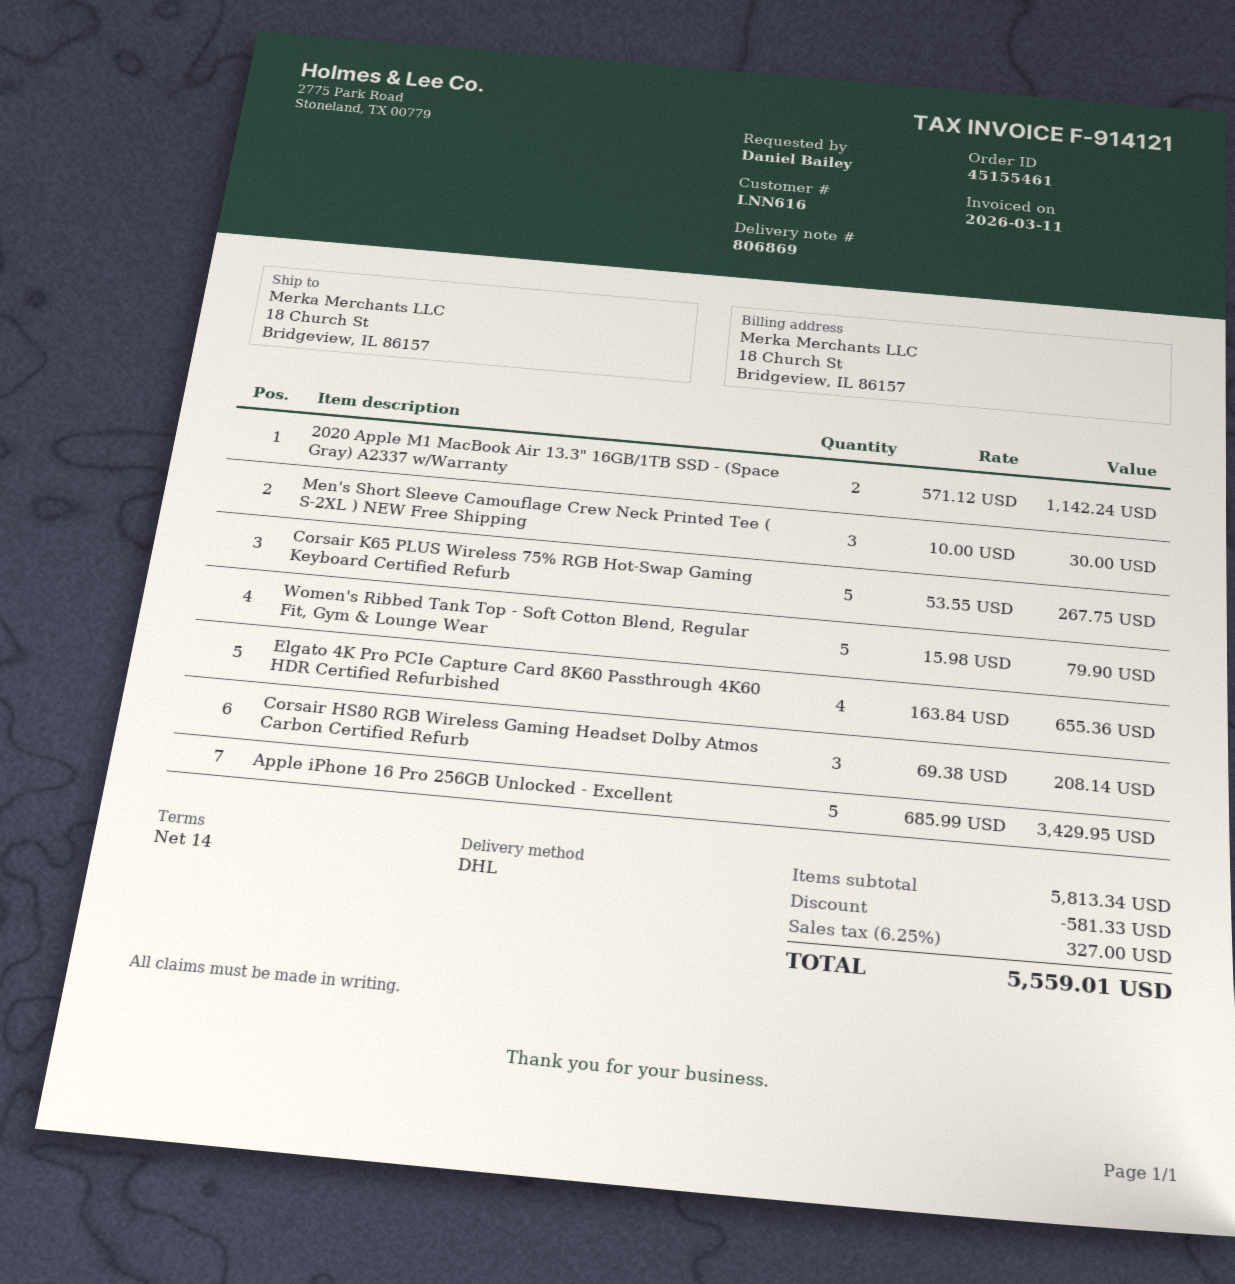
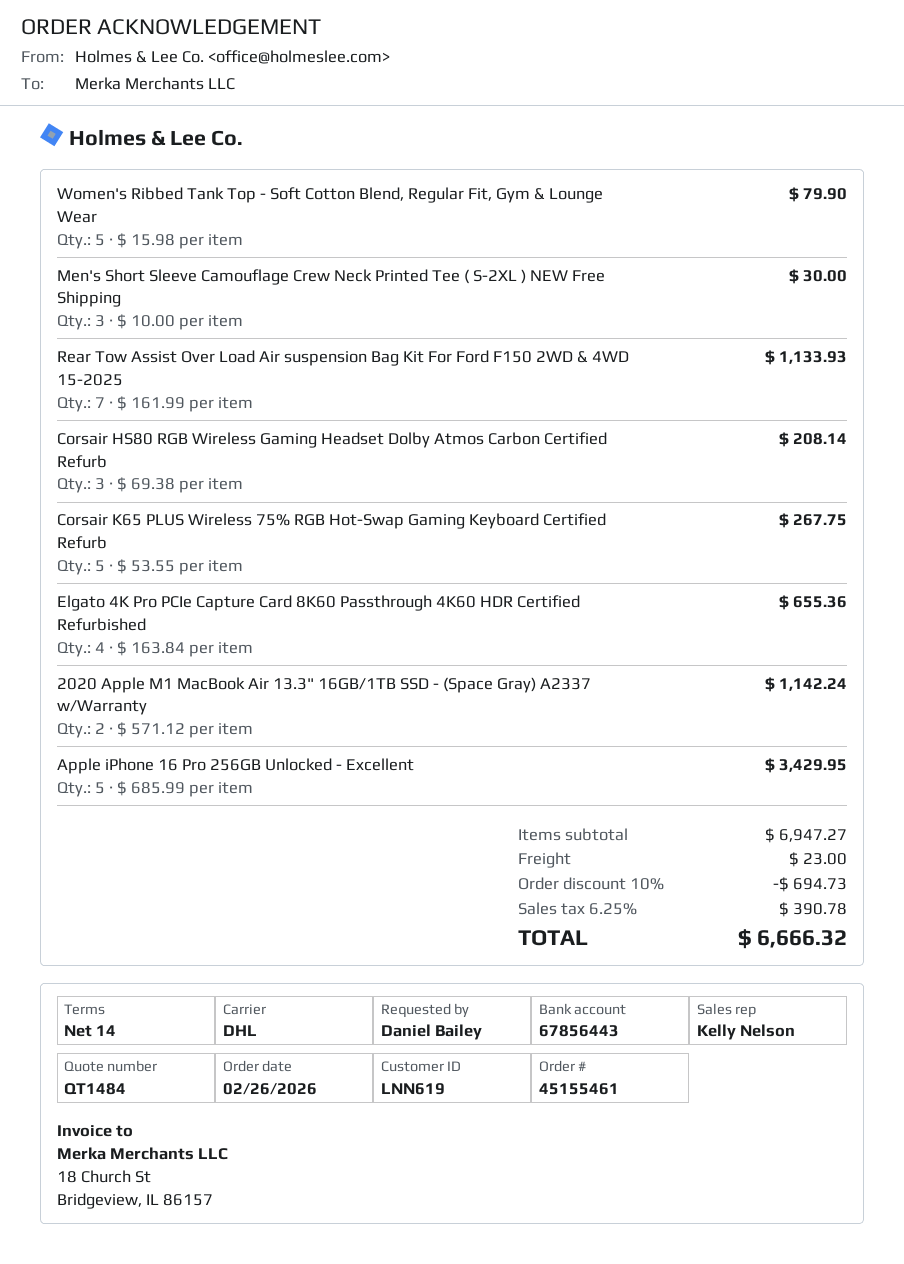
customer number: LNN616 -> LNN619
Rear Tow Assist Over Load Air suspension Bag Kit For Ford F150 2WD & 4WD 15-2025: none -> 7 x 161.99 = 1133.93
subtotal: 5813.34 -> 6947.27
discount: 581.33 -> 694.73
shipping: none -> 23.00
tax: 6.25% = 327.00 -> 6.25% = 390.78
total: 5559.01 -> 6666.32

